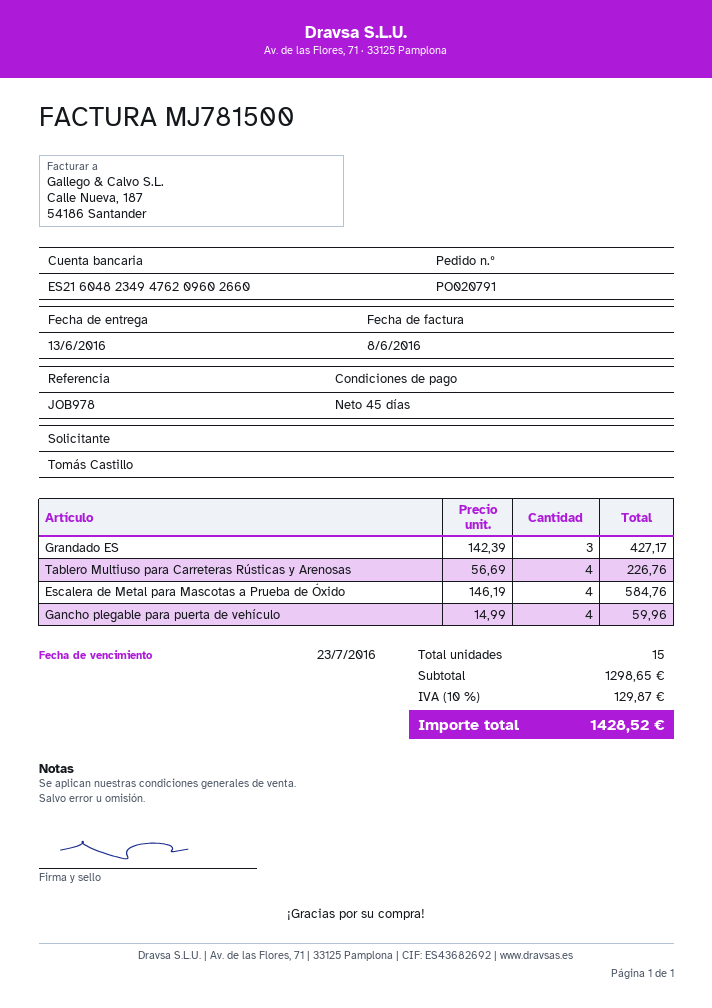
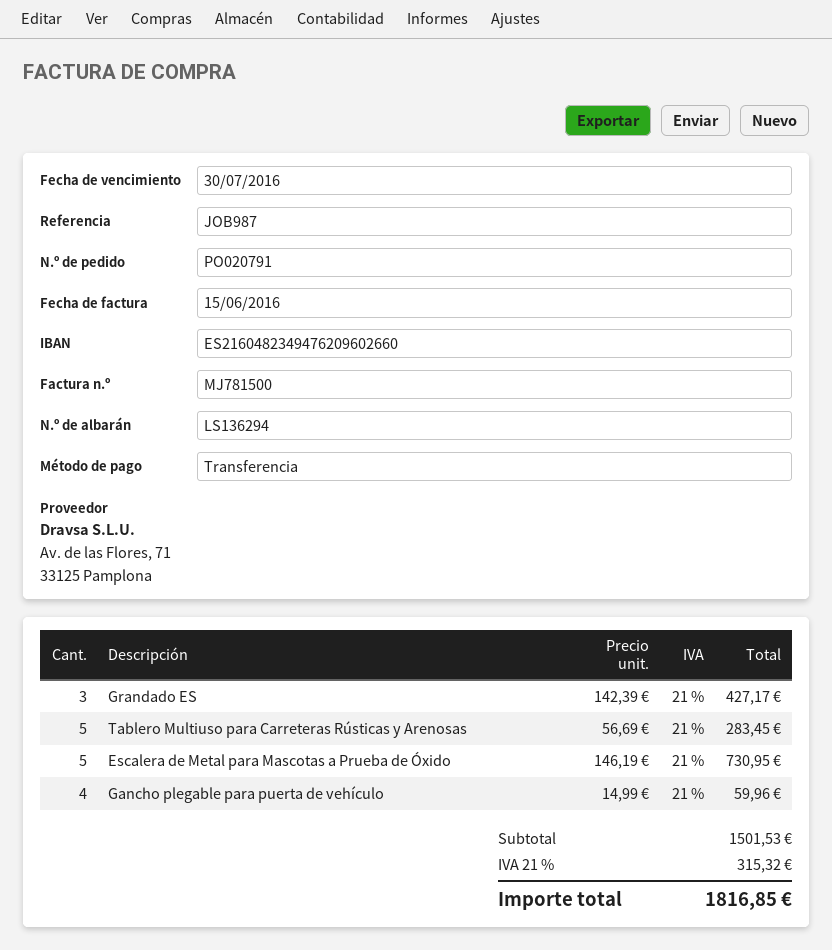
invoice date: 2016-06-08 -> 2016-06-15
due date: 2016-07-23 -> 2016-07-30
reference: JOB978 -> JOB987
Tablero Multiuso para Carreteras Rústicas y Arenosas: 4 x 56.69 = 226.76 -> 5 x 56.69 = 283.45
Escalera de Metal para Mascotas a Prueba de Óxido: 4 x 146.19 = 584.76 -> 5 x 146.19 = 730.95
subtotal: 1298.65 -> 1501.53
tax: 10% = 129.87 -> 21% = 315.32
total: 1428.52 -> 1816.85

